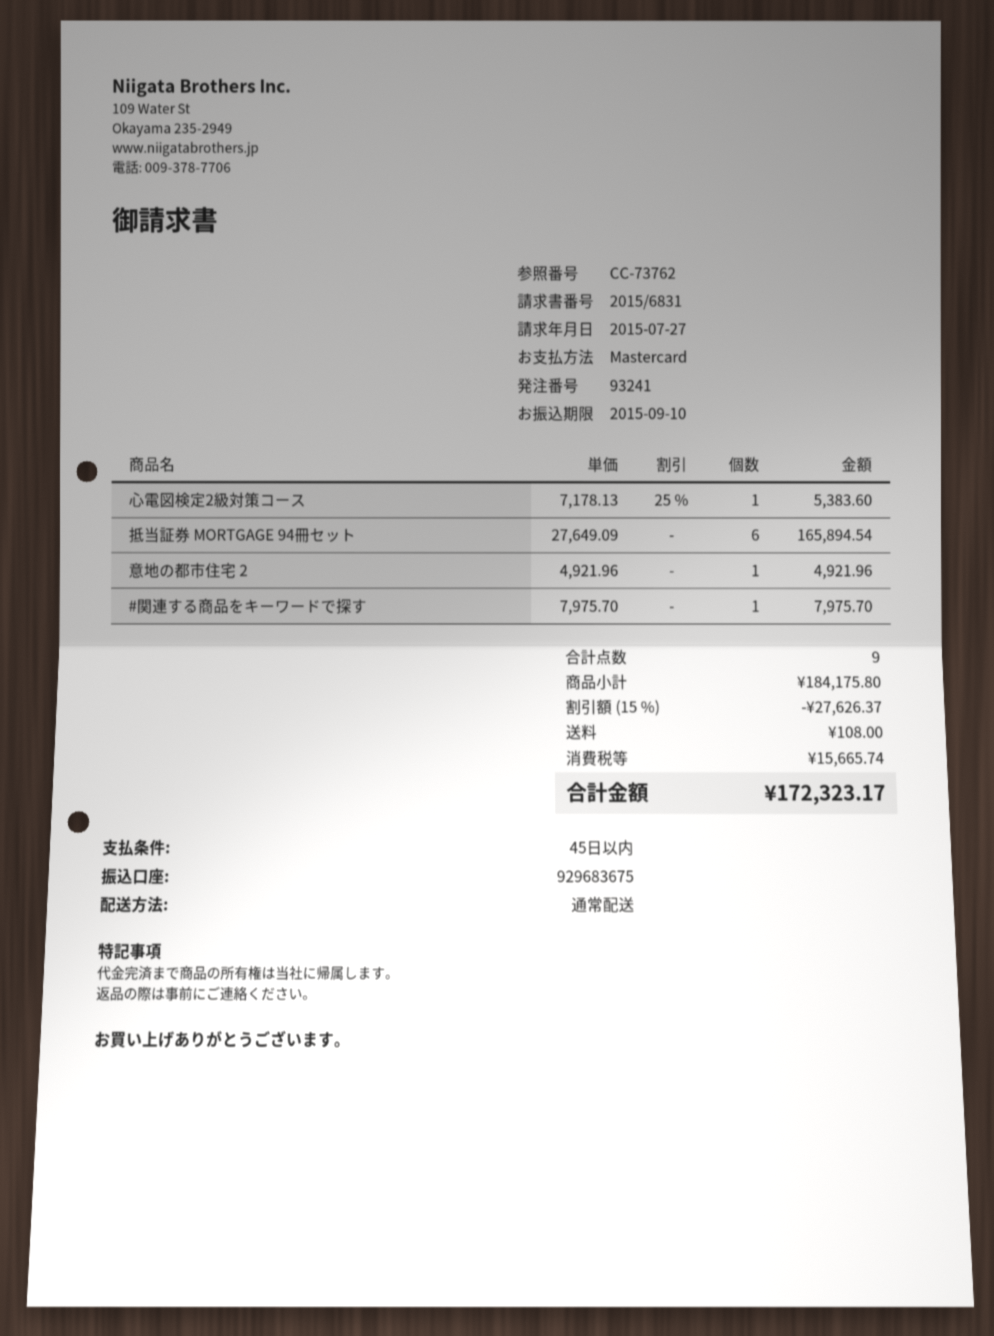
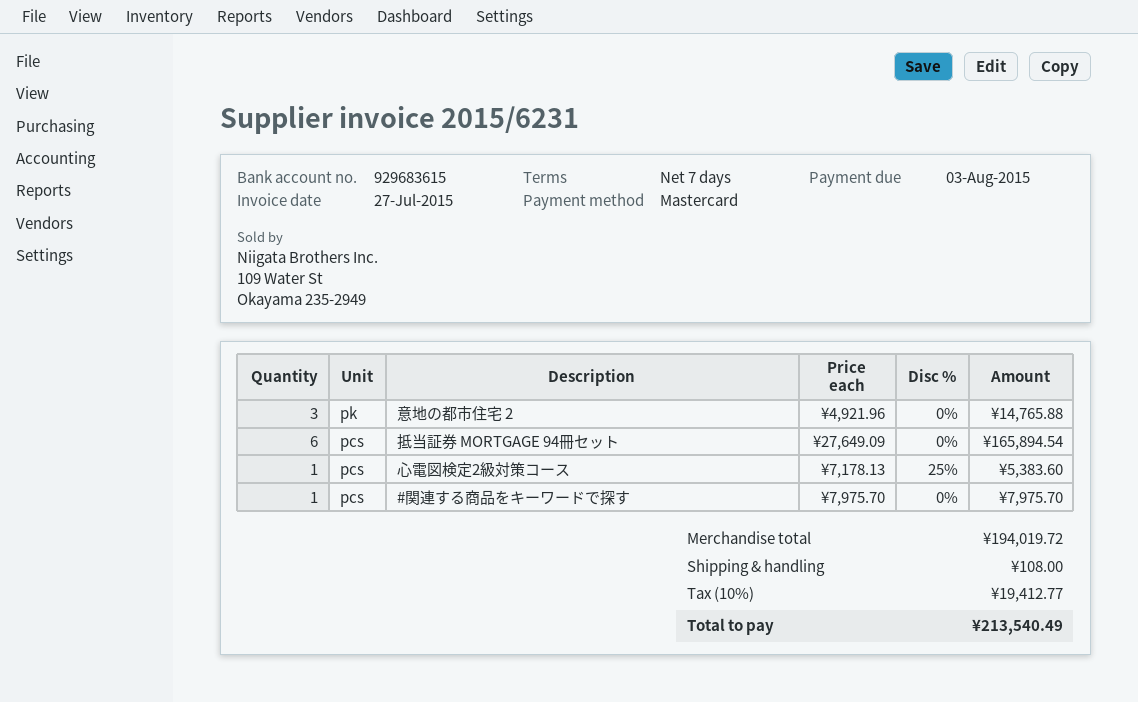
invoice number: 2015/6831 -> 2015/6231
payment terms: 45 days -> 7 days
due date: 2015-09-10 -> 2015-08-03
bank account: 929683675 -> 929683615
意地の都市住宅 2: 1 x 4921.96 = 4921.96 -> 3 x 4921.96 = 14765.88
subtotal: 184175.80 -> 194019.72
discount: 15% = 27626.37 -> none
tax: 15665.74 -> 19412.77
total: 172323.17 -> 213540.49

